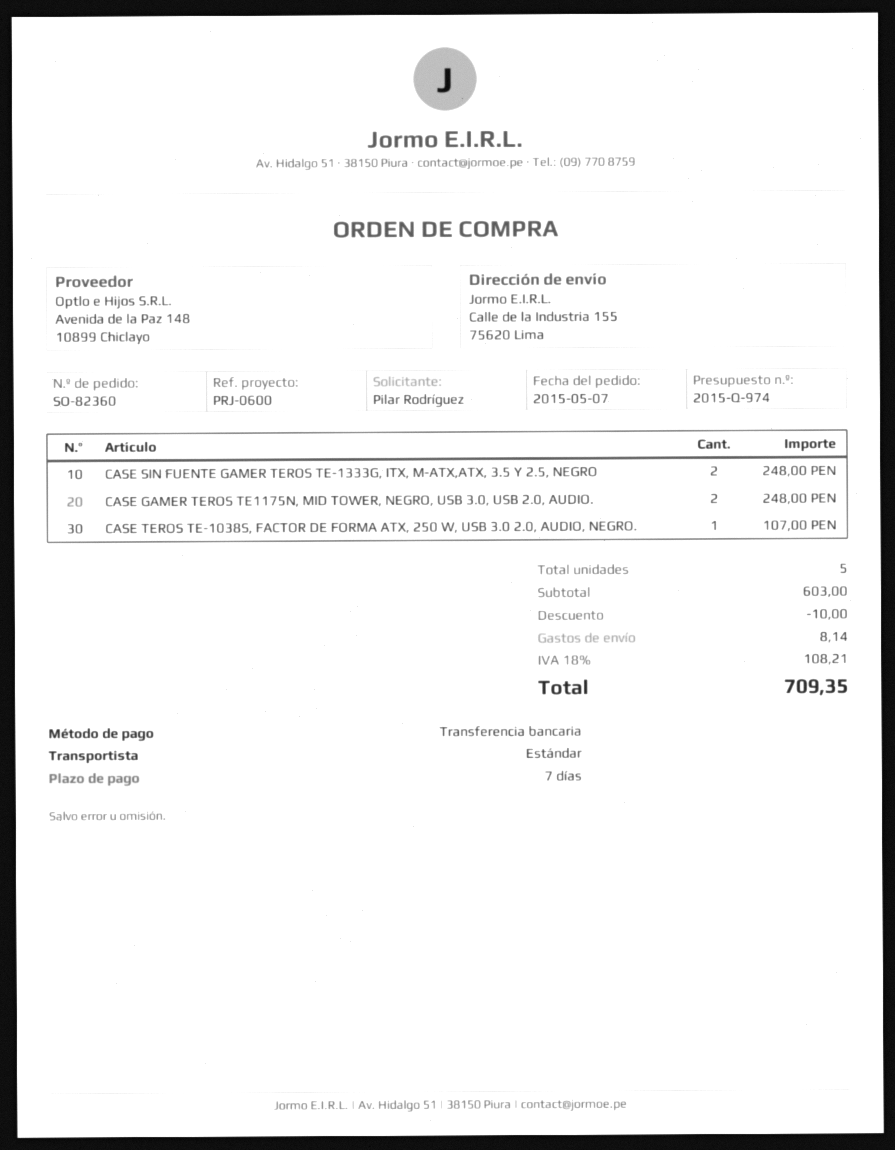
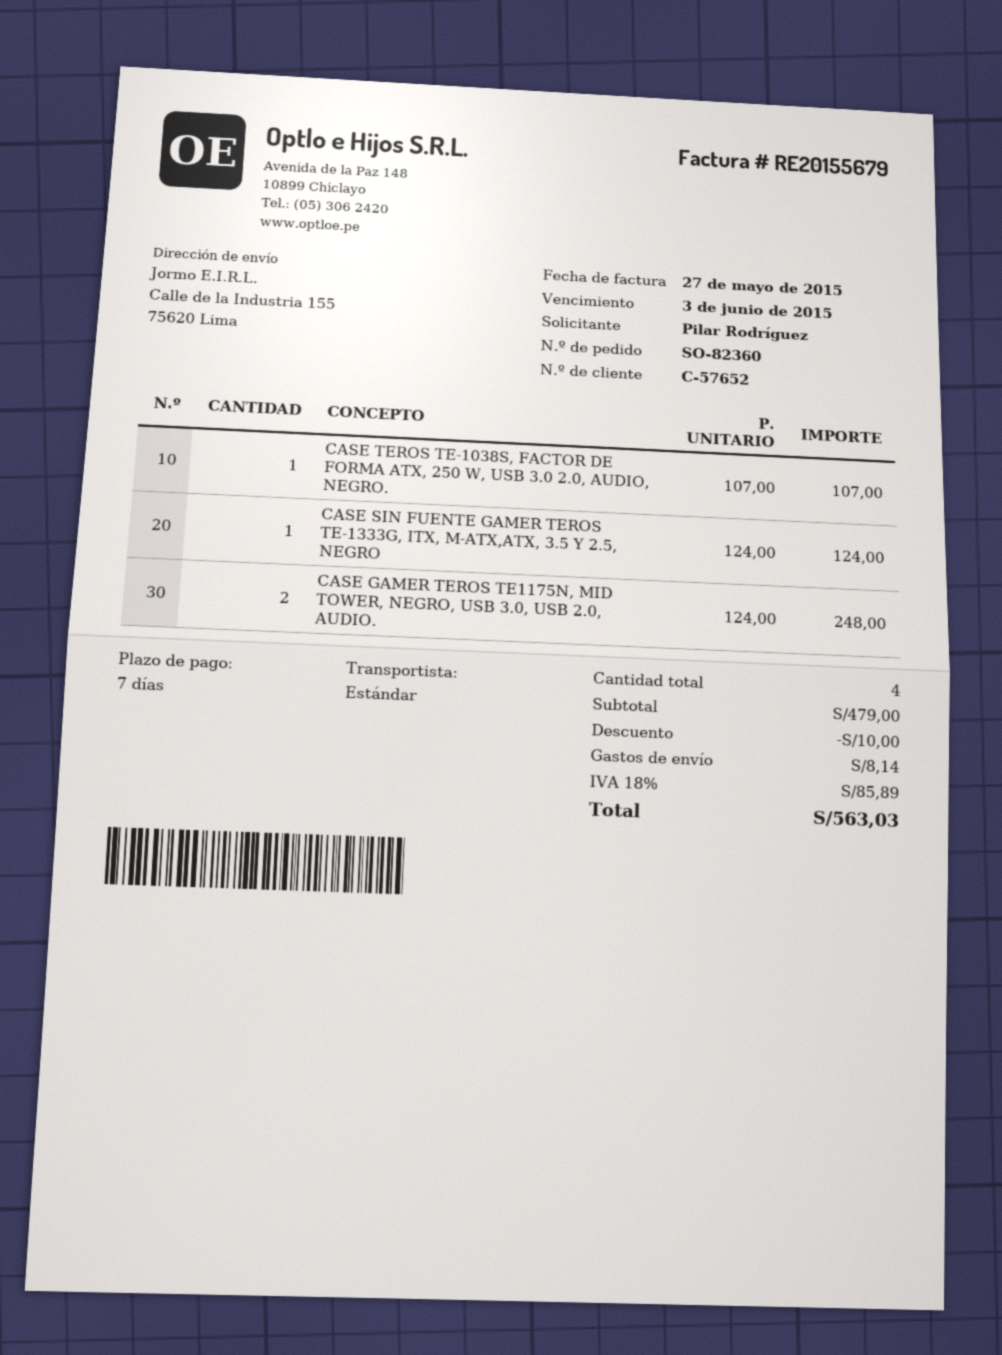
CASE SIN FUENTE GAMER TEROS TE-1333G, ITX, M-ATX,ATX, 3.5 Y 2.5, NEGRO: 2 for 248.00 -> 1 for 124.00
total quantity: 5 -> 4
subtotal: 603.00 -> 479.00
tax: 18% = 108.21 -> 18% = 85.89
total: 709.35 -> 563.03

